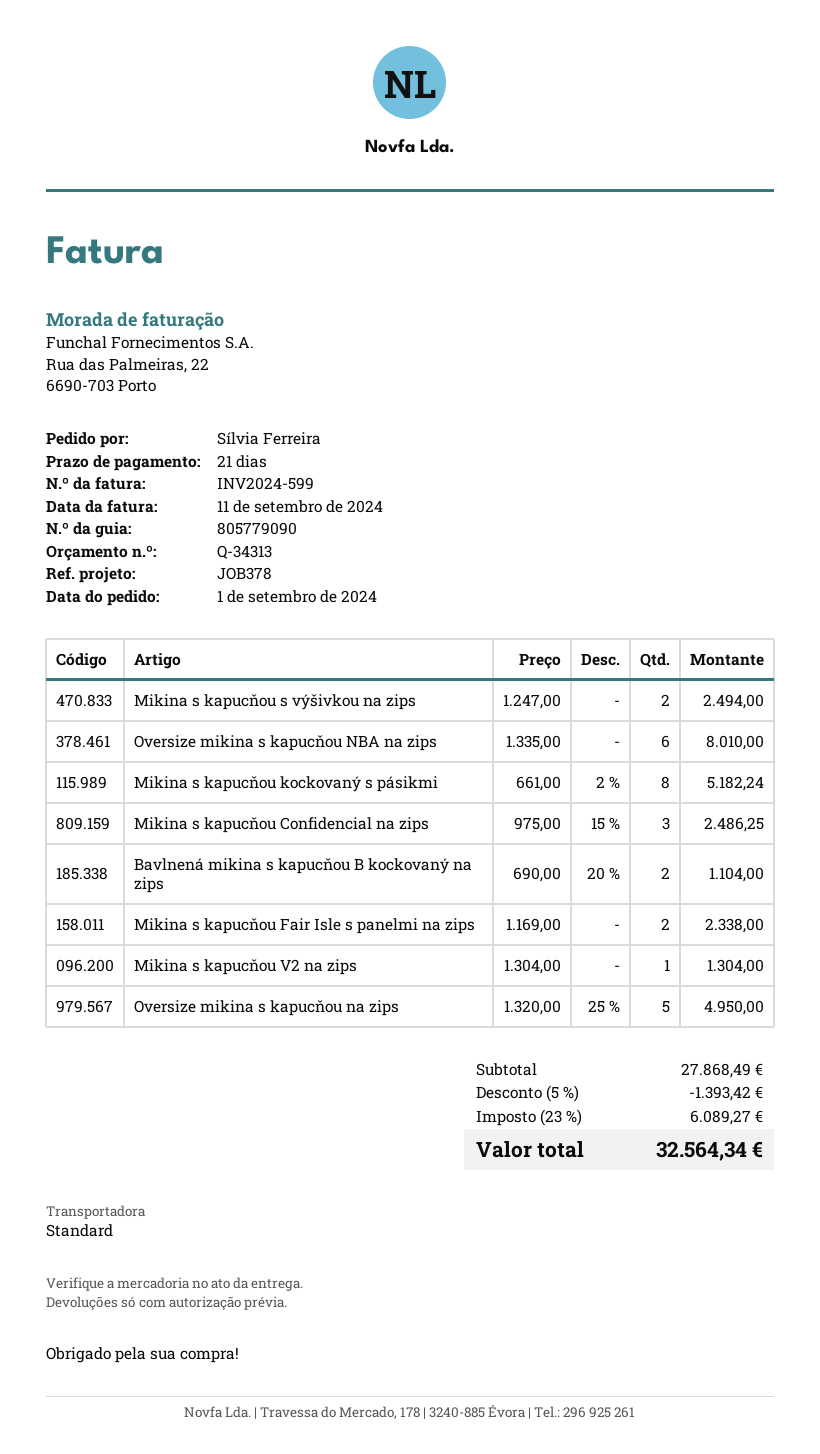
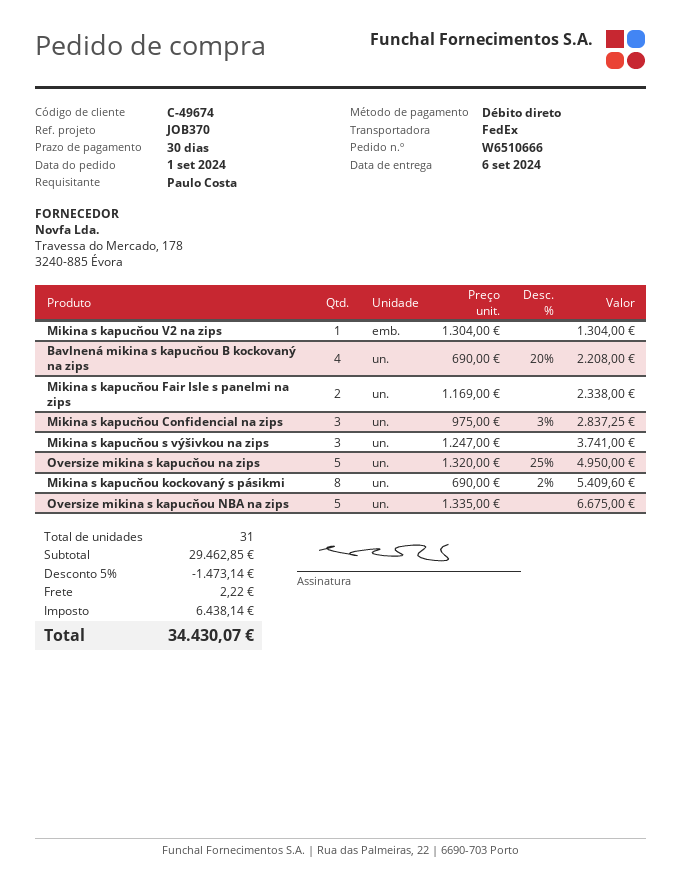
payment terms: 21 days -> 30 days
reference: JOB378 -> JOB370
ordered by: Sílvia Ferreira -> Paulo Costa
shipping method: standard -> FedEx
Mikina s kapucňou s výšivkou na zips: 2 x 1247.00 = 2494.00 -> 3 x 1247.00 = 3741.00
Oversize mikina s kapucňou NBA na zips: 6 x 1335.00 = 8010.00 -> 5 x 1335.00 = 6675.00
Mikina s kapucňou kockovaný s pásikmi: 8 x 661.00 - 2% = 5182.24 -> 8 x 690.00 - 2% = 5409.60
Mikina s kapucňou Confidencial na zips: 3 x 975.00 - 15% = 2486.25 -> 3 x 975.00 - 3% = 2837.25
Bavlnená mikina s kapucňou B kockovaný na zips: 2 x 690.00 - 20% = 1104.00 -> 4 x 690.00 - 20% = 2208.00
subtotal: 27868.49 -> 29462.85
discount: 5% = 1393.42 -> 5% = 1473.14
shipping: none -> 2.22
tax: 6089.27 -> 6438.14
total: 32564.34 -> 34430.07

